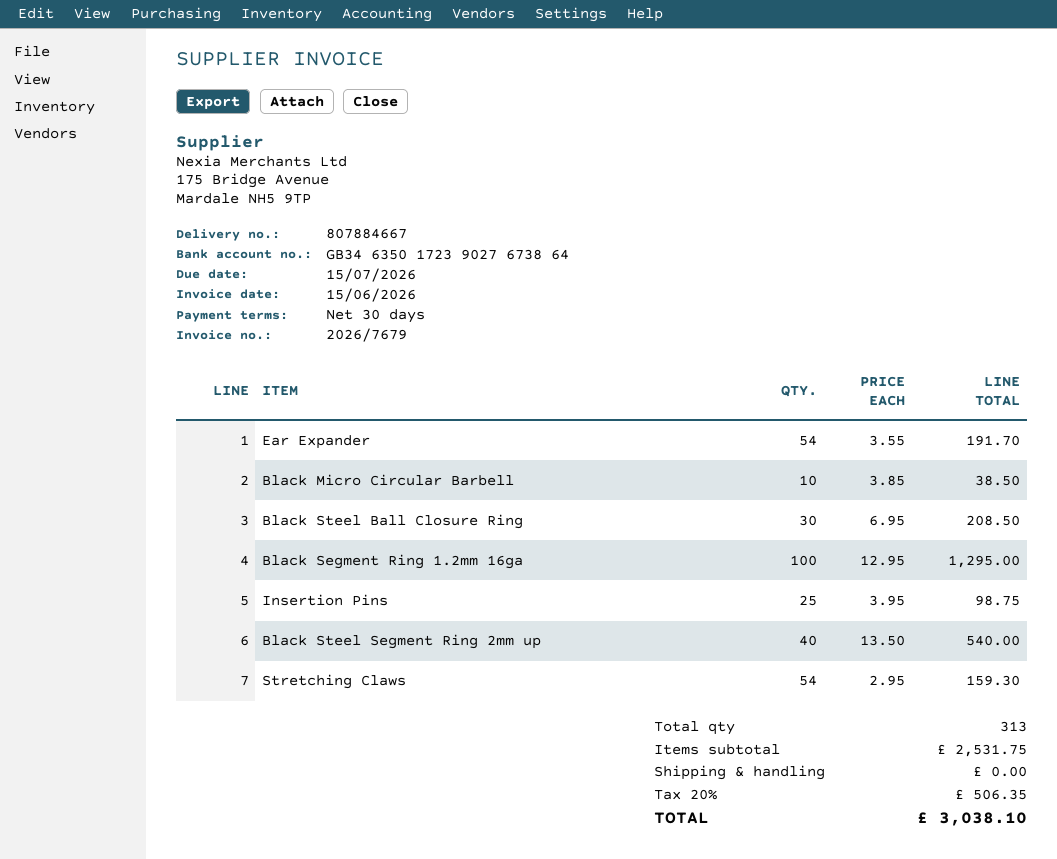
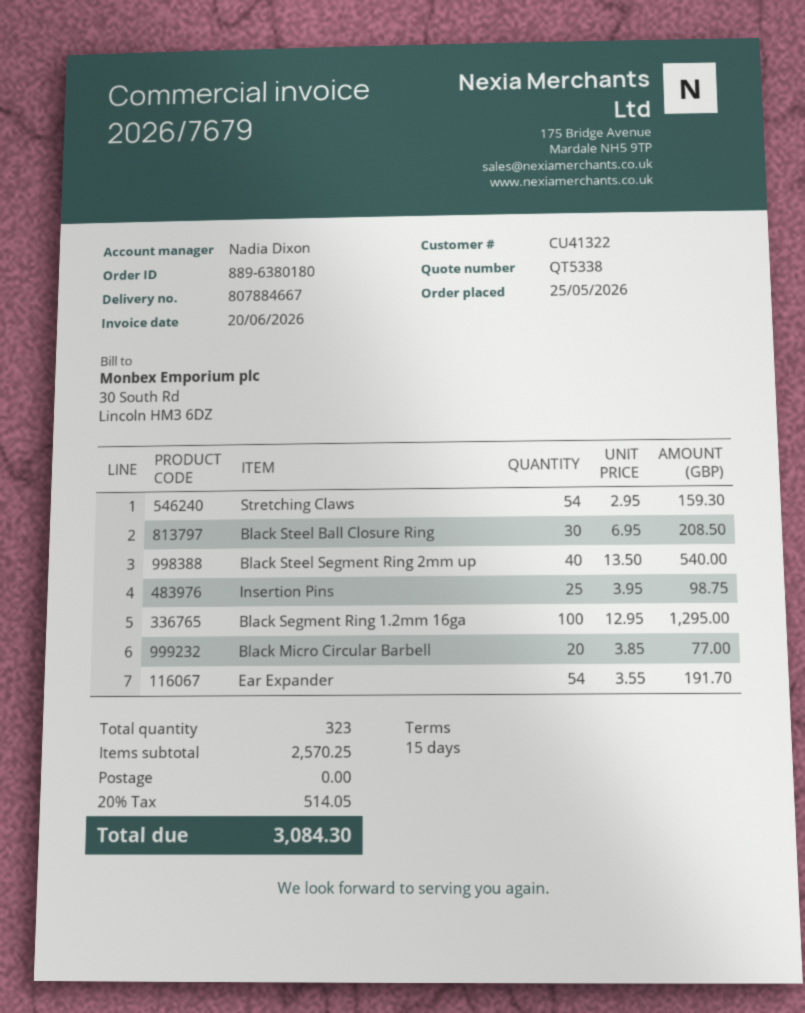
invoice date: 2026-06-15 -> 2026-06-20
payment terms: 30 days -> 15 days
Black Micro Circular Barbell: 10 x 3.85 = 38.50 -> 20 x 3.85 = 77.00
total quantity: 313 -> 323
subtotal: 2531.75 -> 2570.25
tax: 20% = 506.35 -> 20% = 514.05
total: 3038.10 -> 3084.30

